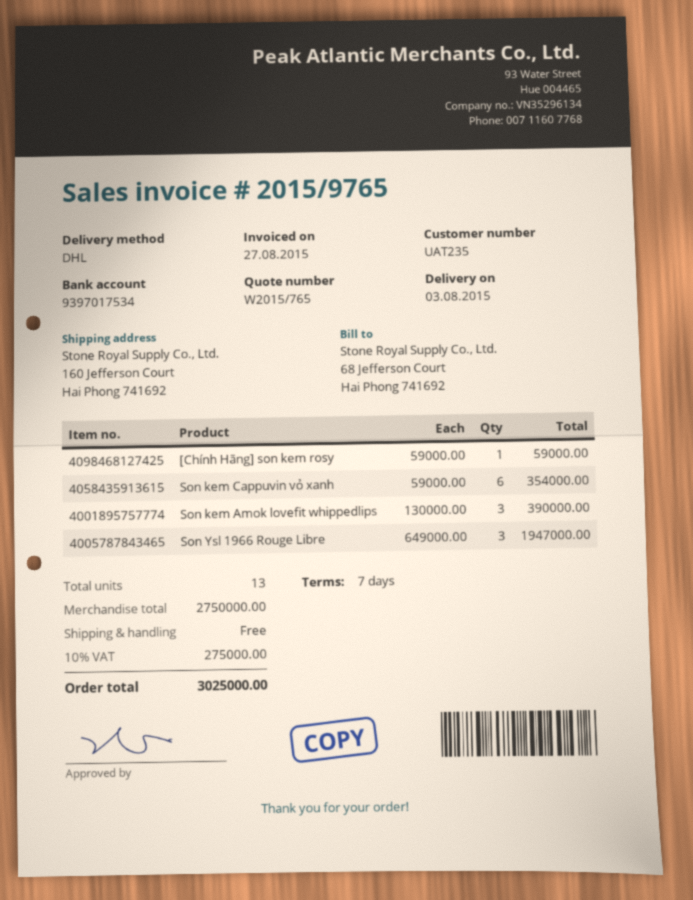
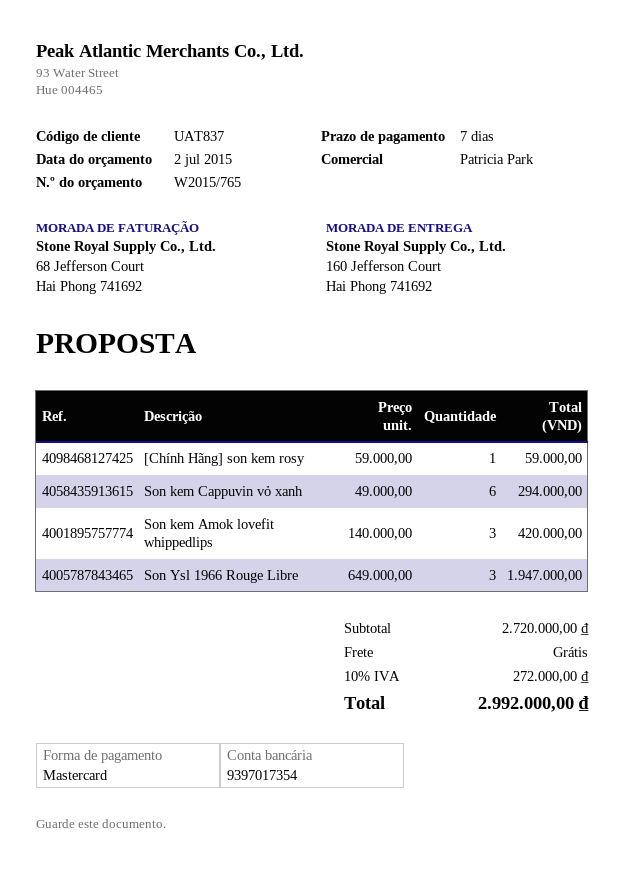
customer number: UAT235 -> UAT837
bank account: 9397017534 -> 9397017354
Son kem Cappuvin vỏ xanh: 6 x 59000.00 = 354000.00 -> 6 x 49000.00 = 294000.00
Son kem Amok lovefit whippedlips: 3 x 130000.00 = 390000.00 -> 3 x 140000.00 = 420000.00
subtotal: 2750000.00 -> 2720000.00
tax: 10% = 275000.00 -> 10% = 272000.00
total: 3025000.00 -> 2992000.00

